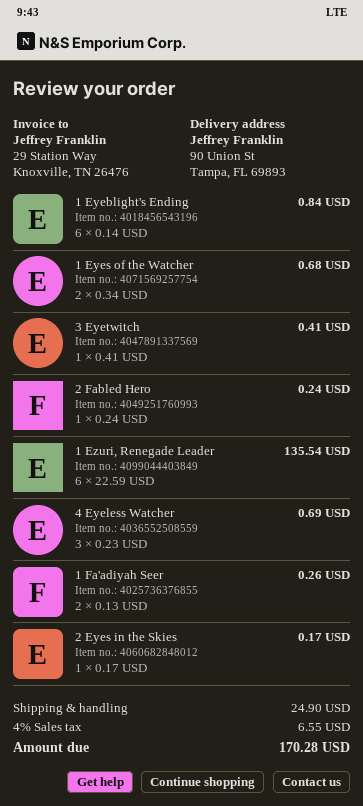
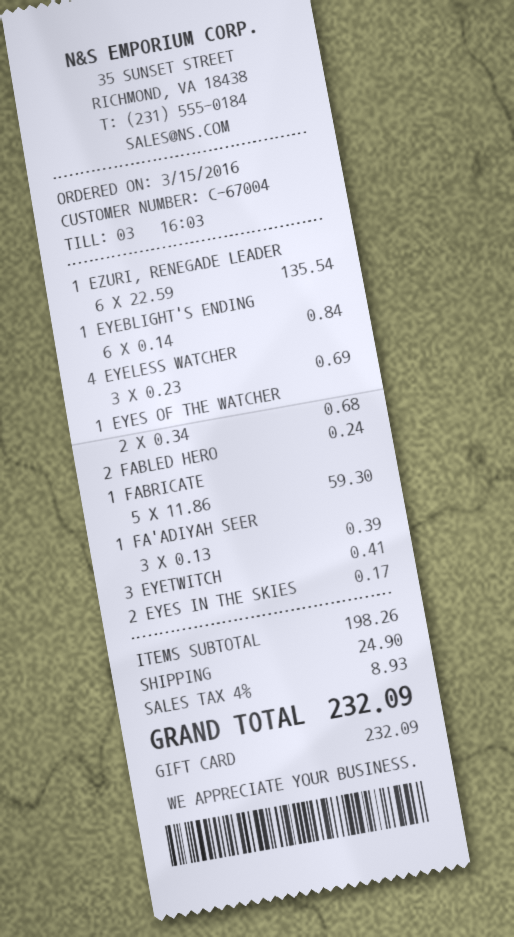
1 Fa'adiyah Seer: 2 x 0.13 = 0.26 -> 3 x 0.13 = 0.39
1 FABRICATE: none -> 5 x 11.86 = 59.30
tax: 4% = 6.55 -> 4% = 8.93
total: 170.28 -> 232.09

